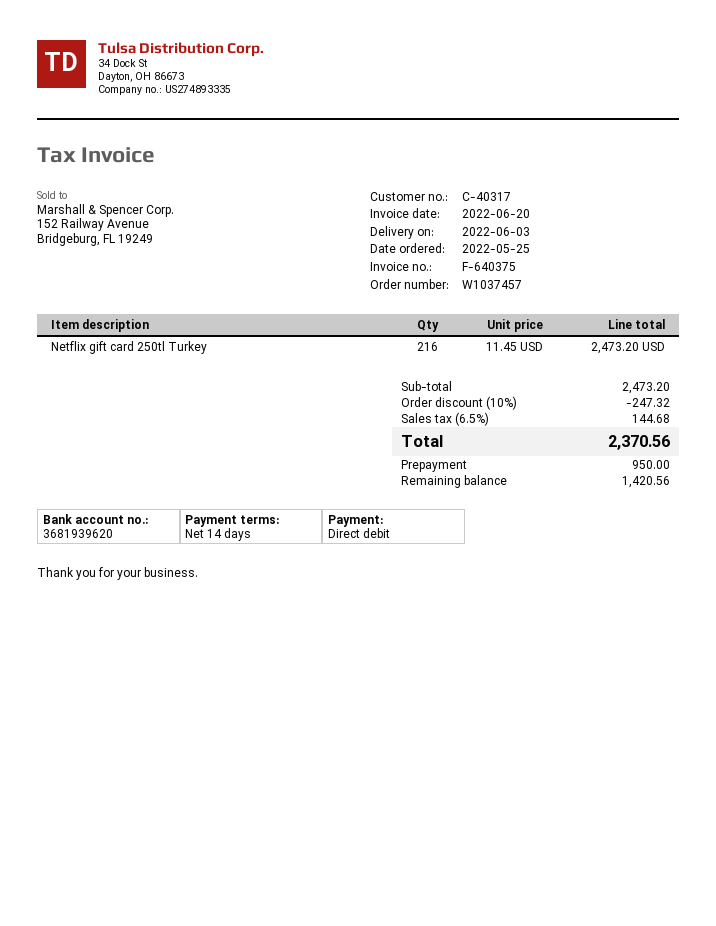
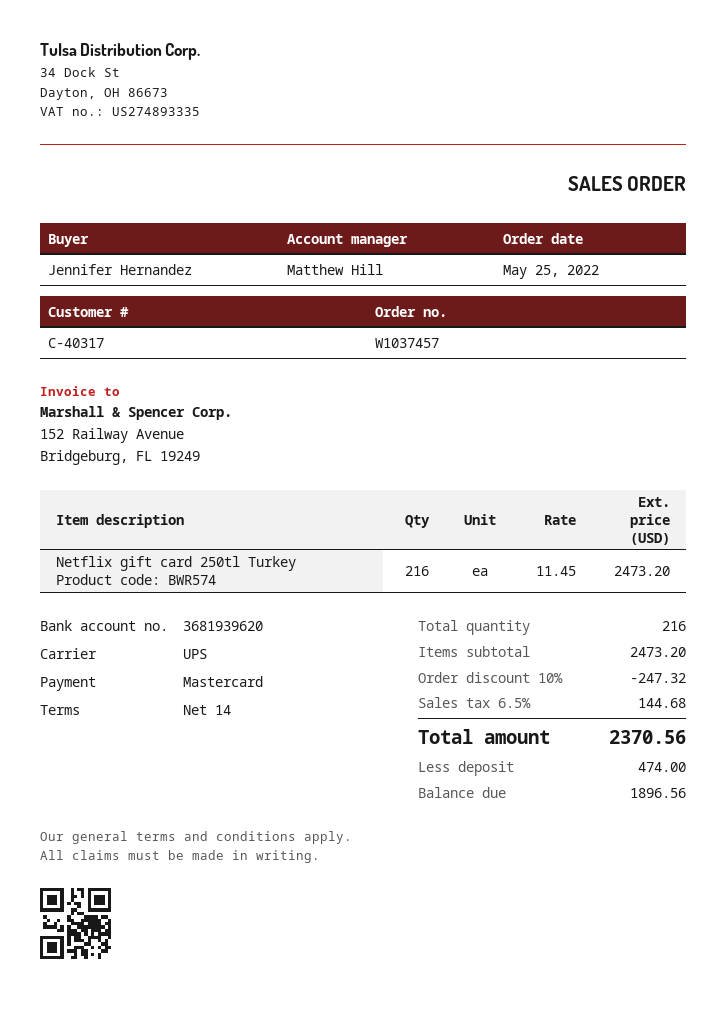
payment method: direct debit -> Mastercard
deposit: 950.00 -> 474.00
balance: 1420.56 -> 1896.56

